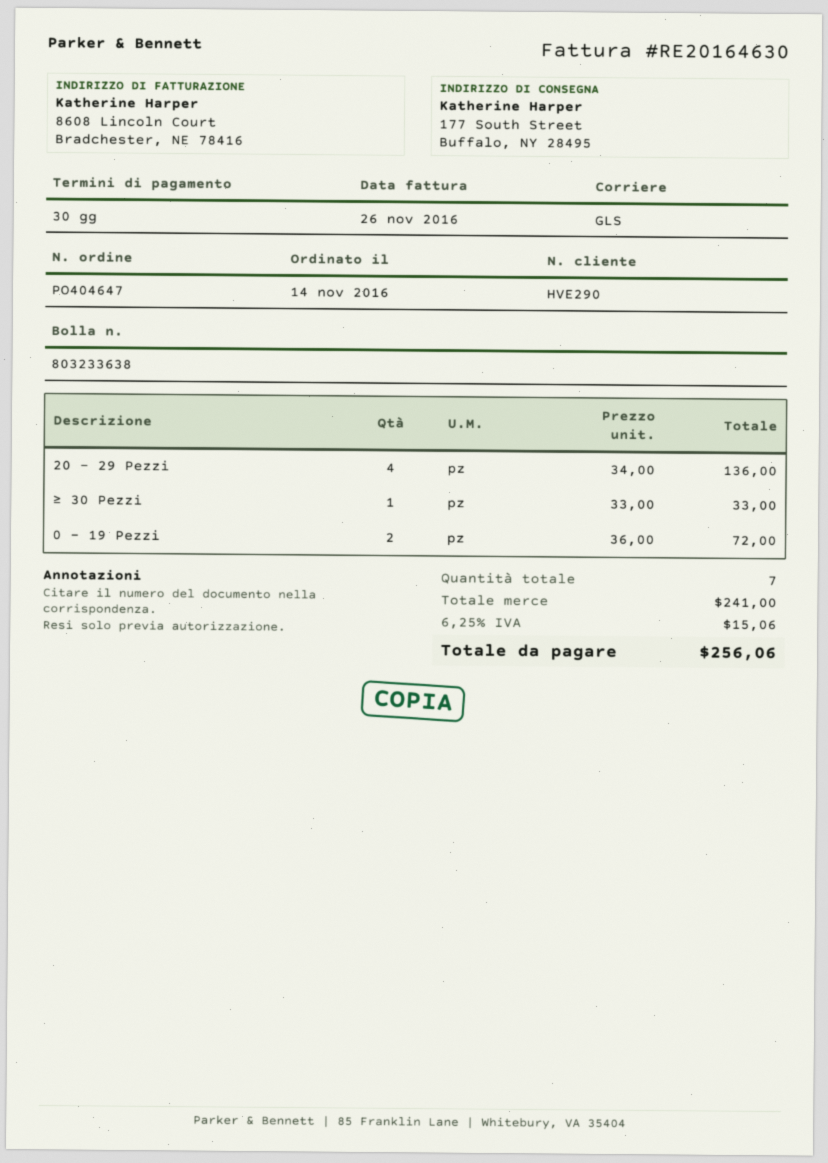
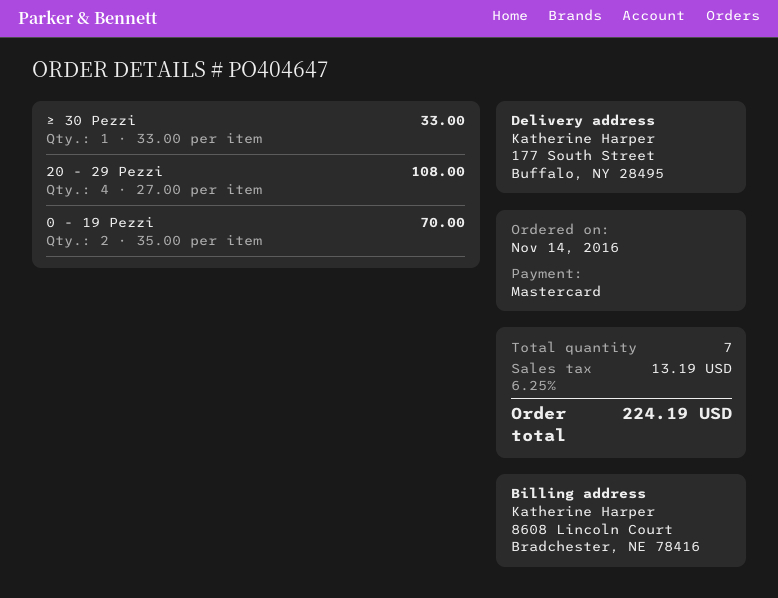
20 - 29 Pezzi: 4 x 34.00 = 136.00 -> 4 x 27.00 = 108.00
0 - 19 Pezzi: 2 x 36.00 = 72.00 -> 2 x 35.00 = 70.00
tax: 6.25% = 15.06 -> 6.25% = 13.19
total: 256.06 -> 224.19

